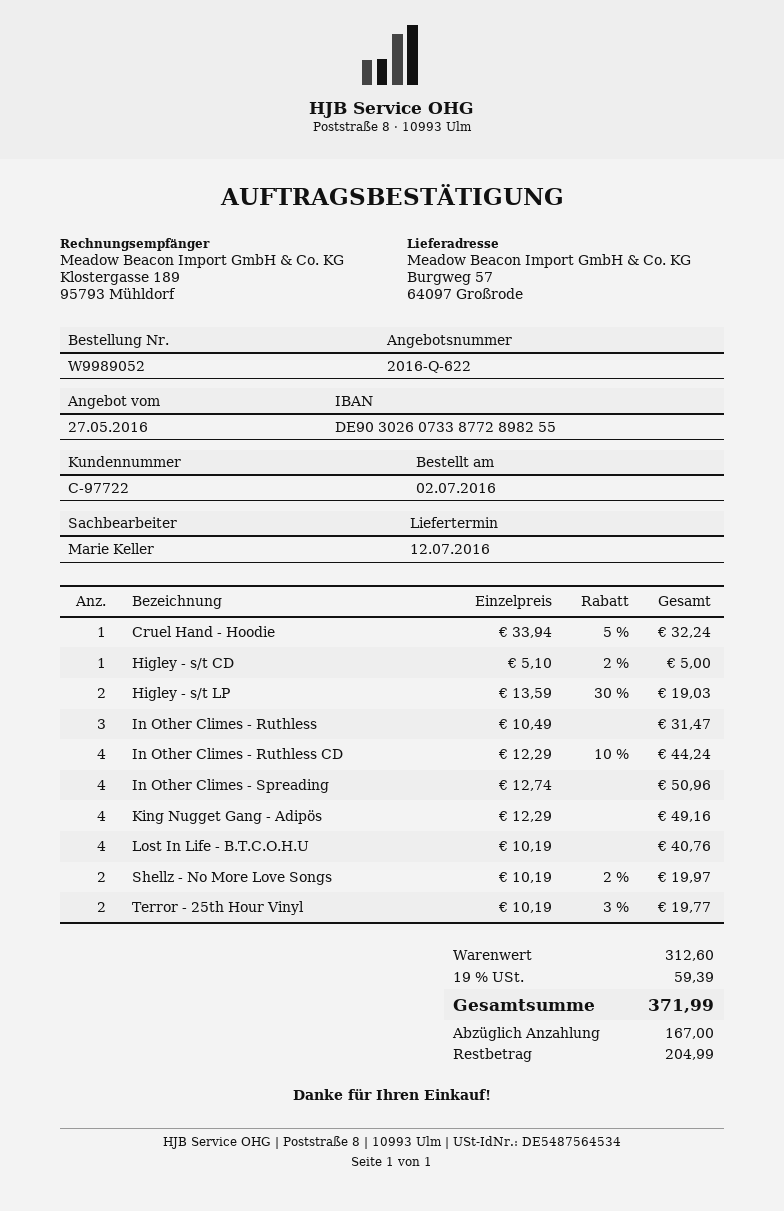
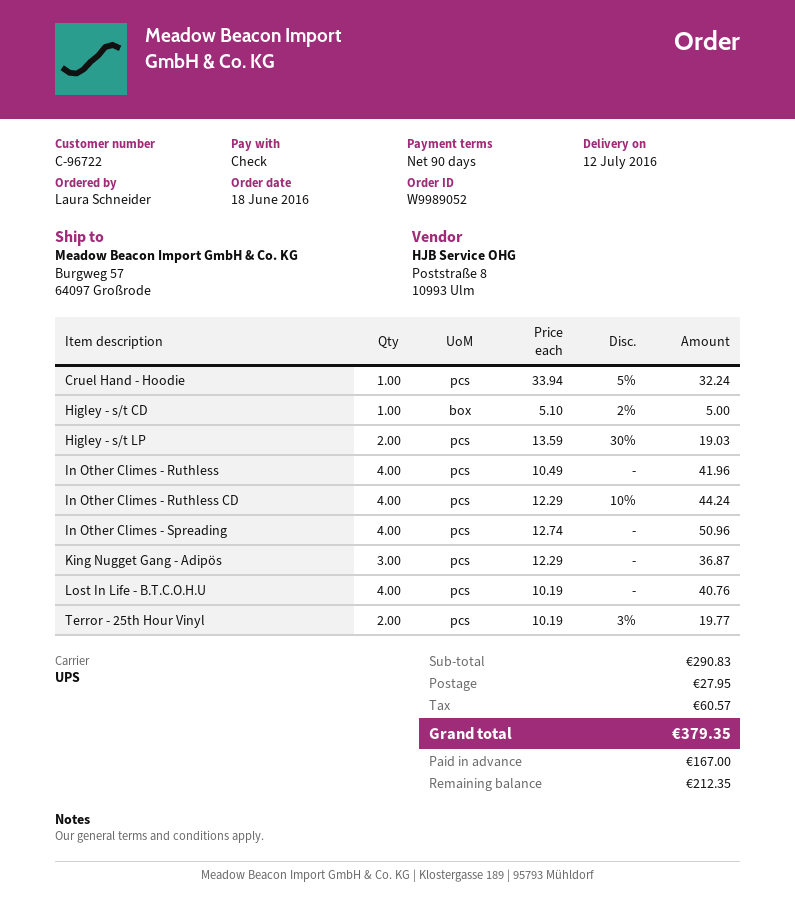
order date: 2016-07-02 -> 2016-06-18
customer number: C-97722 -> C-96722
In Other Climes - Ruthless: 3 x 10.49 = 31.47 -> 4 x 10.49 = 41.96
King Nugget Gang - Adipös: 4 x 12.29 = 49.16 -> 3 x 12.29 = 36.87
Shellz - No More Love Songs: 2 x 10.19 - 2% = 19.97 -> none
subtotal: 312.60 -> 290.83
shipping: none -> 27.95
tax: 59.39 -> 60.57
total: 371.99 -> 379.35
balance: 204.99 -> 212.35

